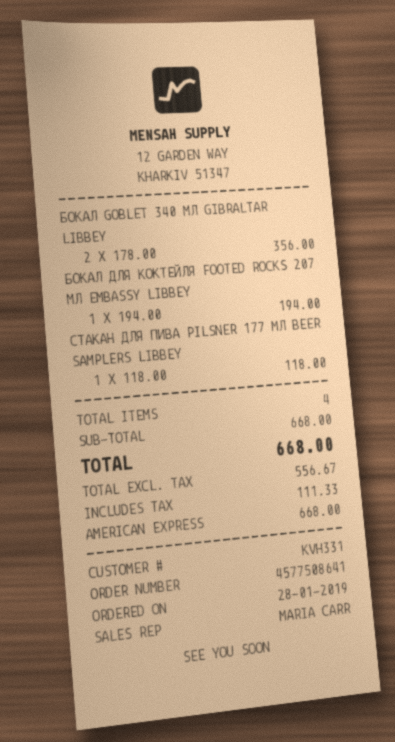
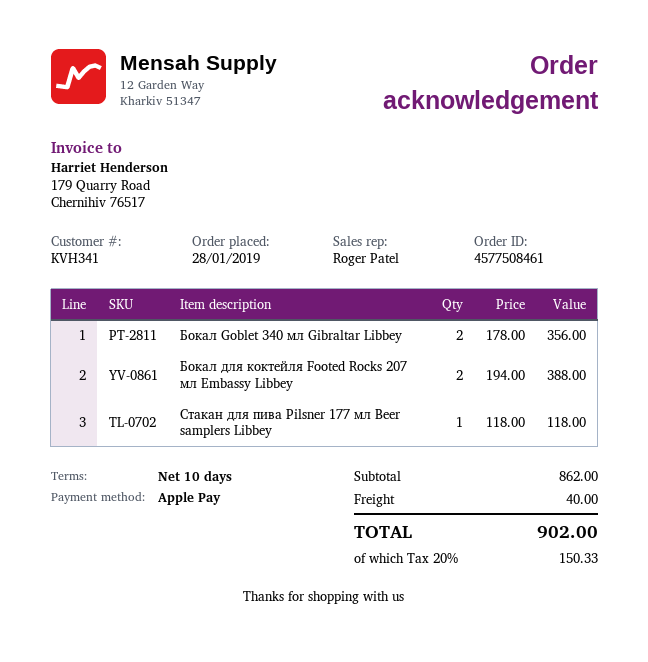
order number: 4577508641 -> 4577508461
customer number: KVH331 -> KVH341
sales rep: MARIA CARR -> Roger Patel
payment method: American Express -> Apple Pay
БОКАЛ ДЛЯ КОКТЕЙЛЯ FOOTED ROCKS 207 МЛ EMBASSY LIBBEY: 1 x 194.00 = 194.00 -> 2 x 194.00 = 388.00
subtotal: 668.00 -> 862.00
shipping: none -> 40.00
tax: 111.33 -> 150.33
total: 668.00 -> 902.00

